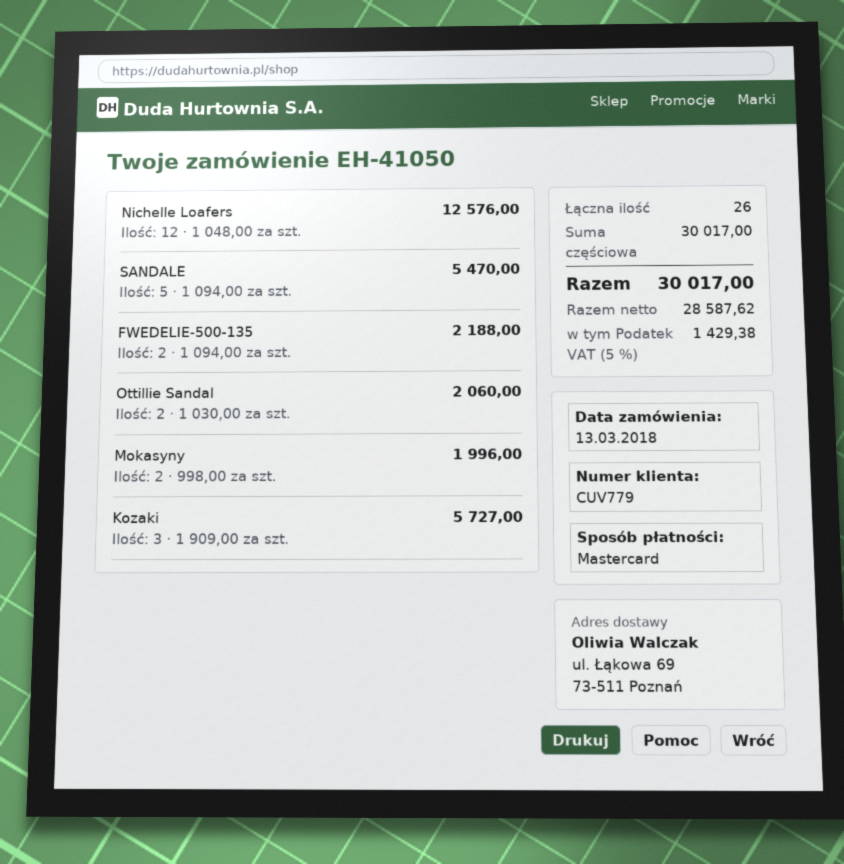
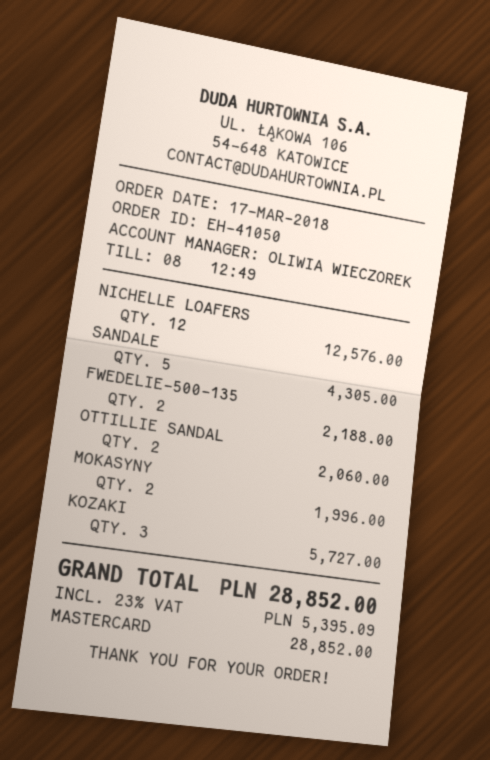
order date: 2018-03-13 -> 2018-03-17
SANDALE: 5 for 5470.00 -> 5 for 4305.00
tax: 5% = 1429.38 -> 23% = 5395.09
total: 30017.00 -> 28852.00

